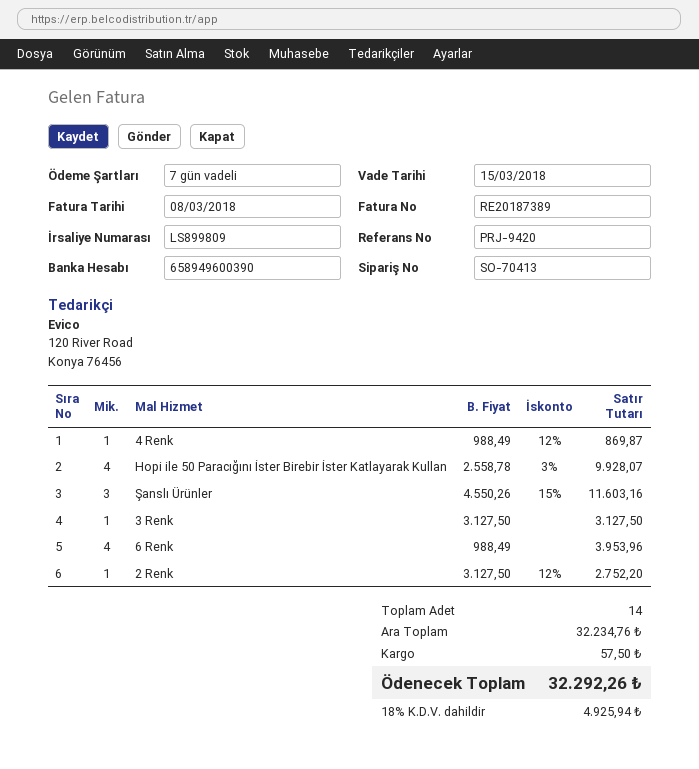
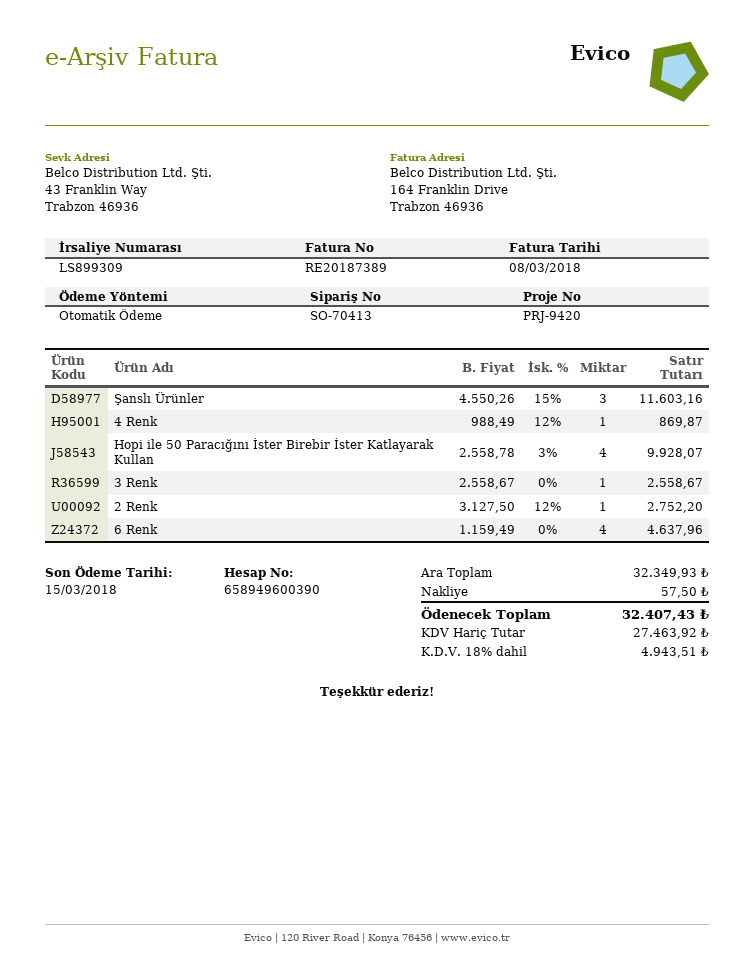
delivery note number: LS899809 -> LS899309
3 Renk: 1 x 3127.50 = 3127.50 -> 1 x 2558.67 = 2558.67
6 Renk: 4 x 988.49 = 3953.96 -> 4 x 1159.49 = 4637.96
subtotal: 32234.76 -> 32349.93
tax: 18% = 4925.94 -> 18% = 4943.51
total: 32292.26 -> 32407.43

